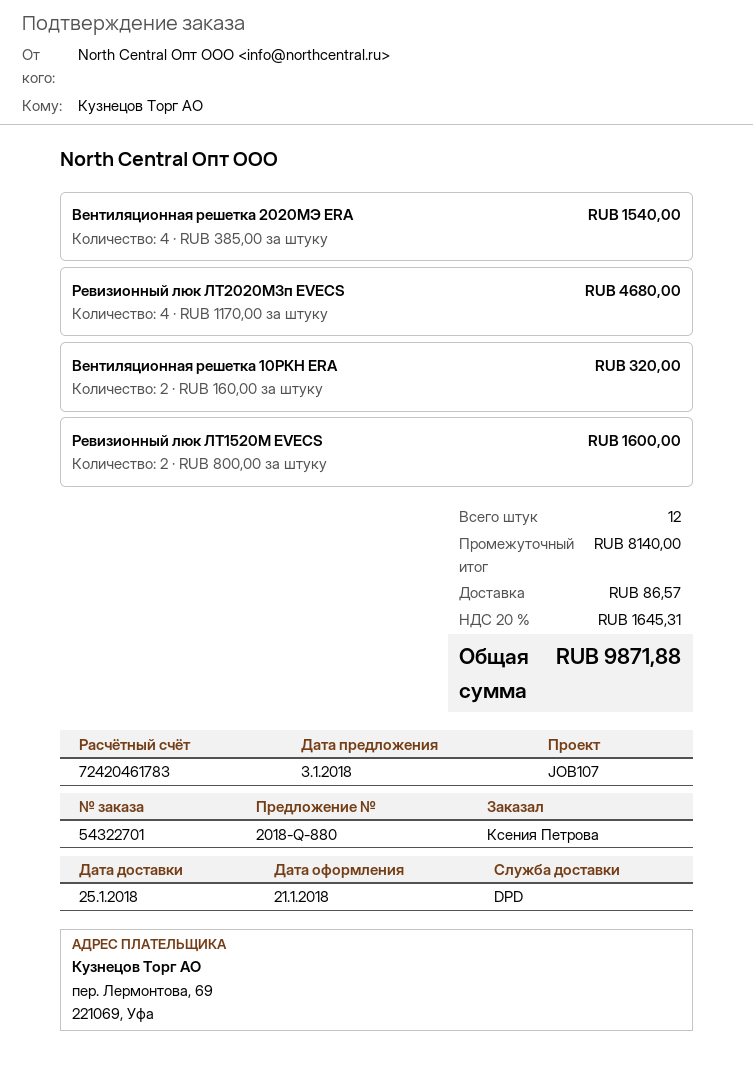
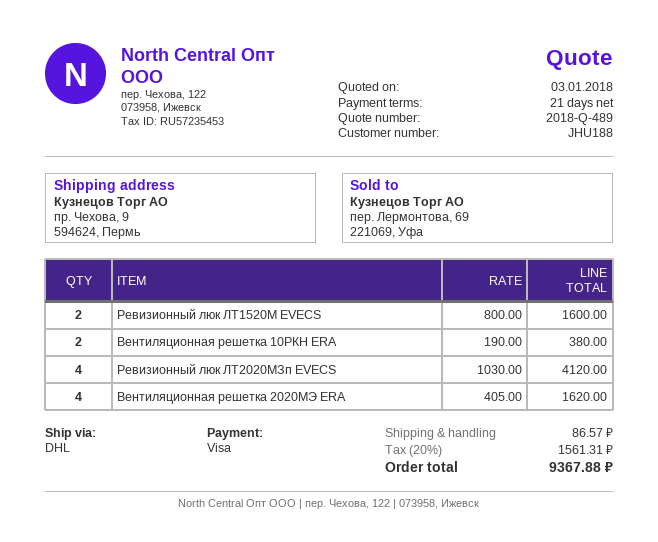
quote number: 2018-Q-880 -> 2018-Q-489
shipping method: DPD -> DHL
Вентиляционная решетка 2020МЭ ERA: 4 x 385.00 = 1540.00 -> 4 x 405.00 = 1620.00
Ревизионный люк ЛТ2020МЗп EVECS: 4 x 1170.00 = 4680.00 -> 4 x 1030.00 = 4120.00
Вентиляционная решетка 10РКН ERA: 2 x 160.00 = 320.00 -> 2 x 190.00 = 380.00
tax: 20% = 1645.31 -> 20% = 1561.31
total: 9871.88 -> 9367.88

